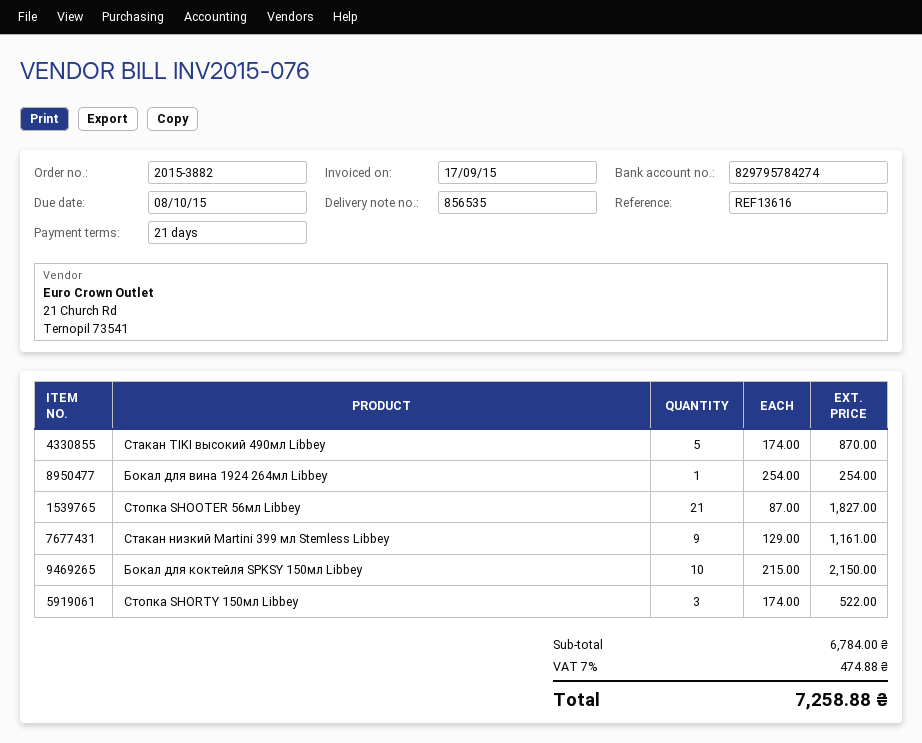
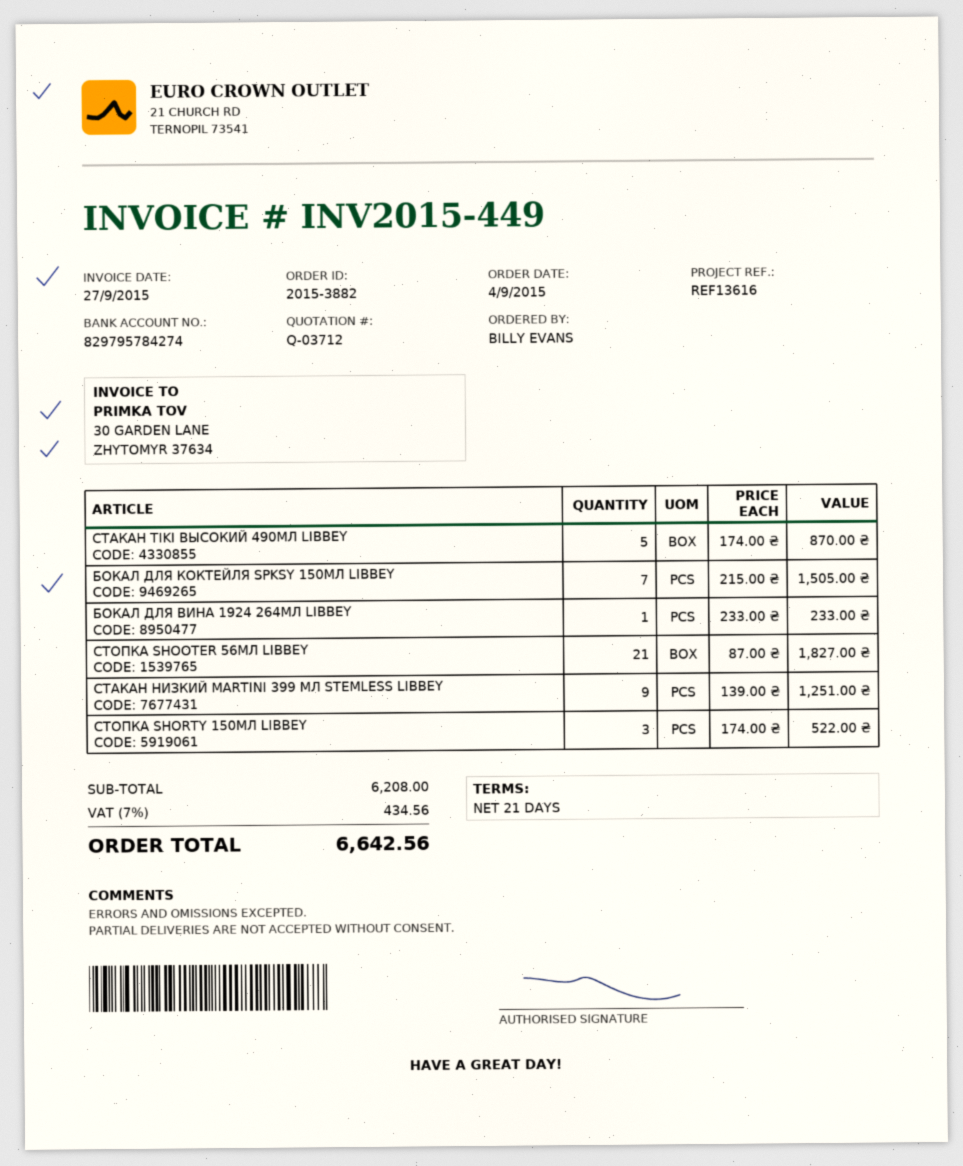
invoice number: INV2015-076 -> INV2015-449
invoice date: 2015-09-17 -> 2015-09-27
Бокал для вина 1924 264мл Libbey: 1 x 254.00 = 254.00 -> 1 x 233.00 = 233.00
Стакан низкий Martini 399 мл Stemless Libbey: 9 x 129.00 = 1161.00 -> 9 x 139.00 = 1251.00
Бокал для коктейля SPKSY 150мл Libbey: 10 x 215.00 = 2150.00 -> 7 x 215.00 = 1505.00
subtotal: 6784.00 -> 6208.00
tax: 7% = 474.88 -> 7% = 434.56
total: 7258.88 -> 6642.56

